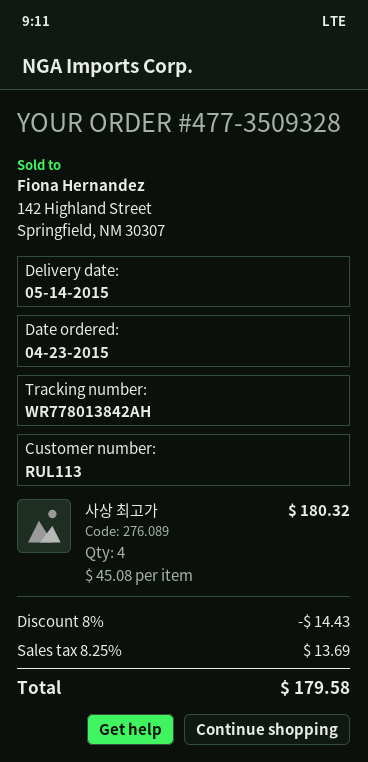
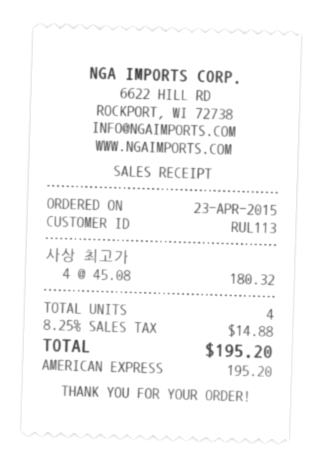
discount: 8% = 14.43 -> none
tax: 8.25% = 13.69 -> 8.25% = 14.88
total: 179.58 -> 195.20

